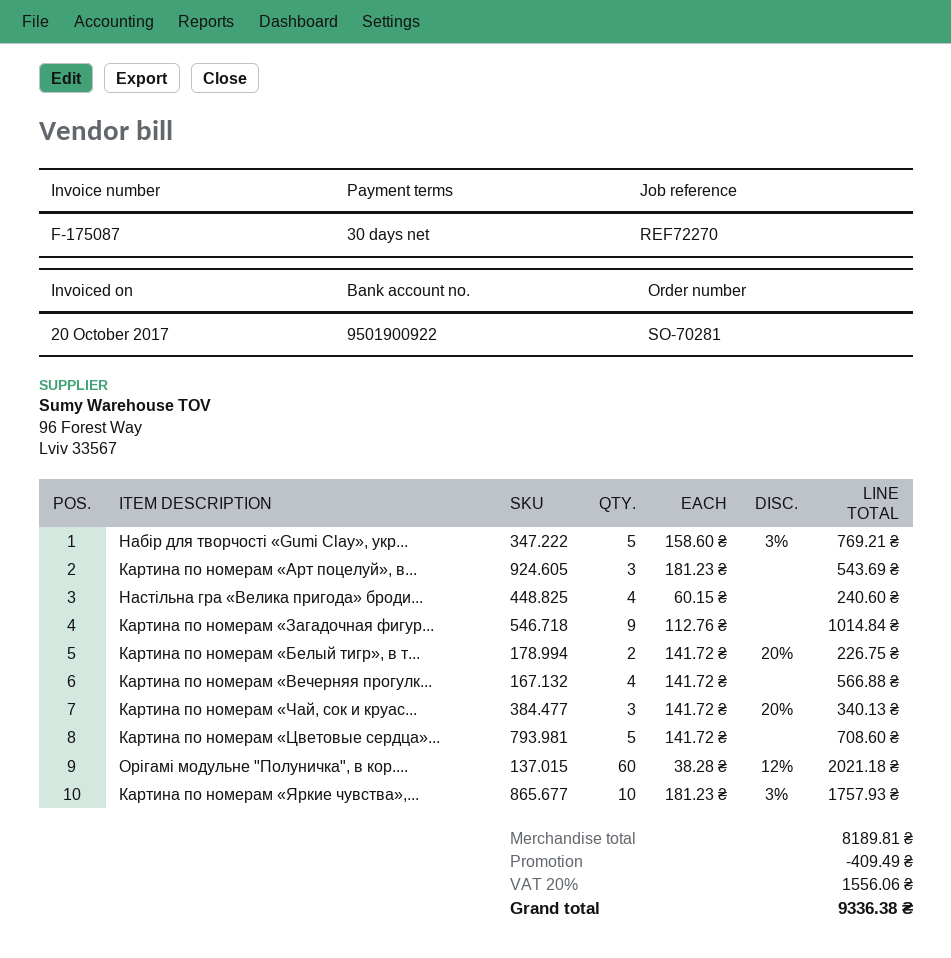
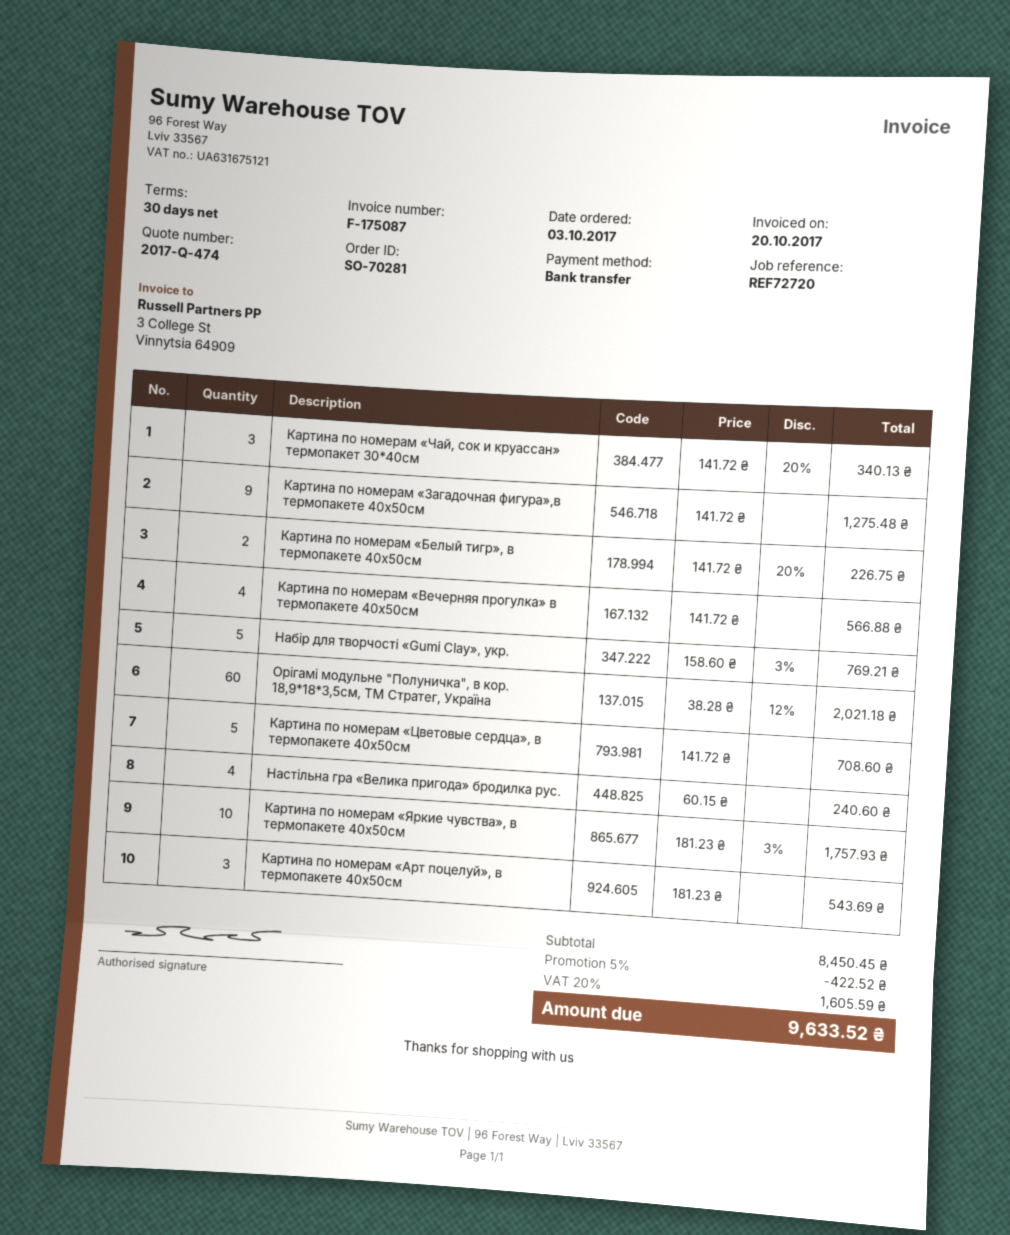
reference: REF72270 -> REF72720
Картина по номерам «Загадочная фигур...: 9 x 112.76 = 1014.84 -> 9 x 141.72 = 1275.48
subtotal: 8189.81 -> 8450.45
discount: 409.49 -> 422.52
tax: 20% = 1556.06 -> 20% = 1605.59
total: 9336.38 -> 9633.52

